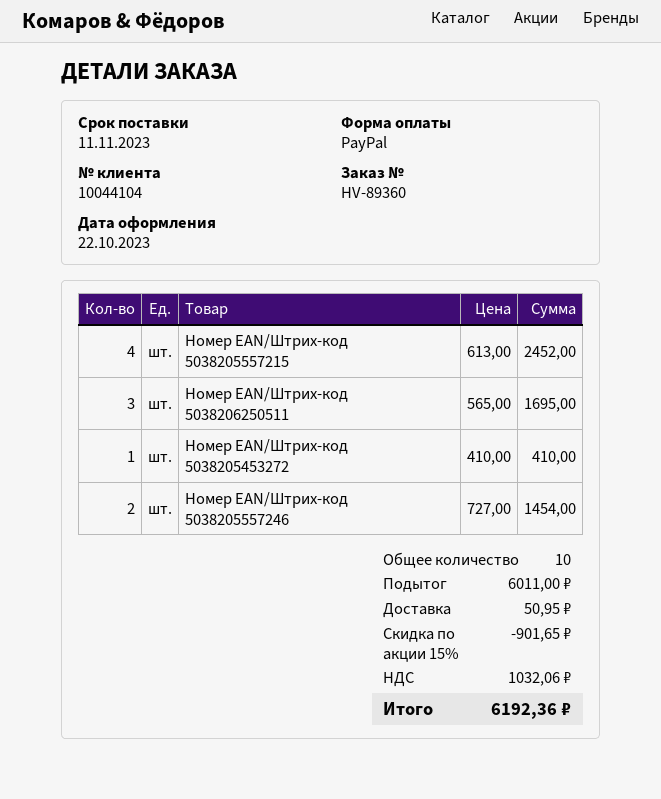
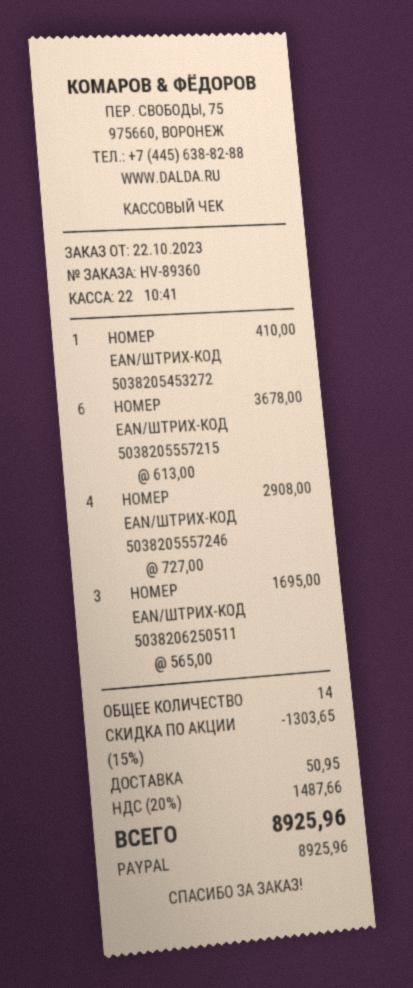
Номер EAN/Штрих-код 5038205557215: 4 x 613.00 = 2452.00 -> 6 x 613.00 = 3678.00
Номер EAN/Штрих-код 5038205557246: 2 x 727.00 = 1454.00 -> 4 x 727.00 = 2908.00
total quantity: 10 -> 14
discount: 15% = 901.65 -> 15% = 1303.65
tax: 1032.06 -> 1487.66
total: 6192.36 -> 8925.96

